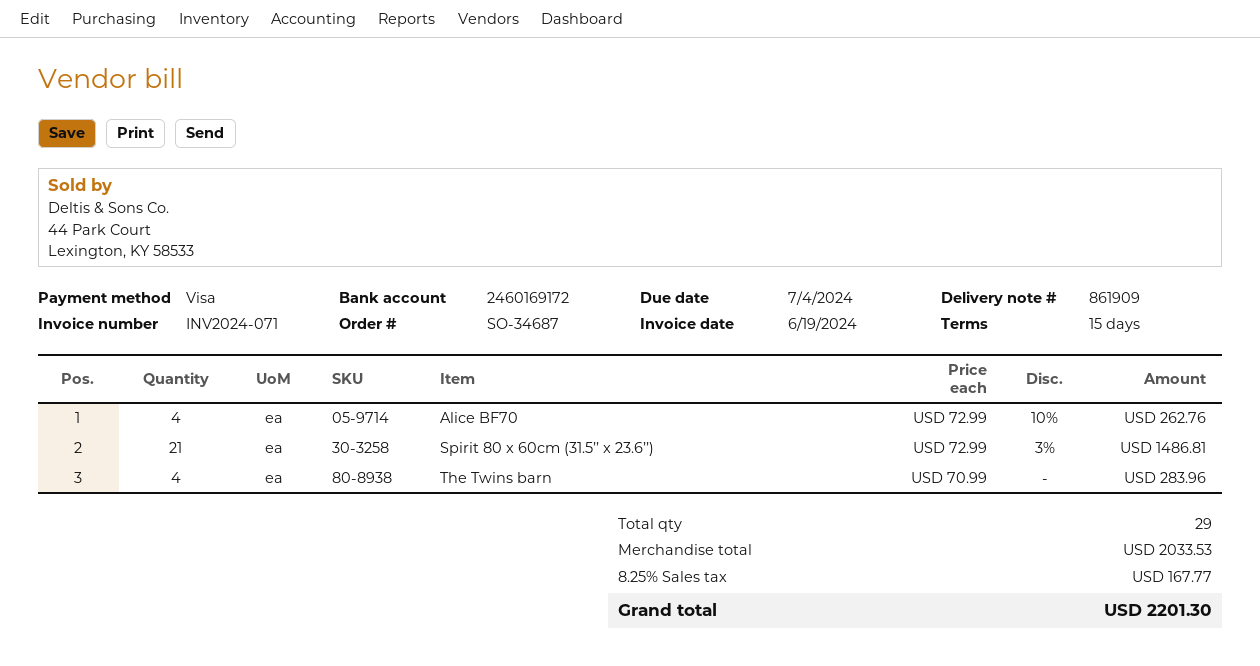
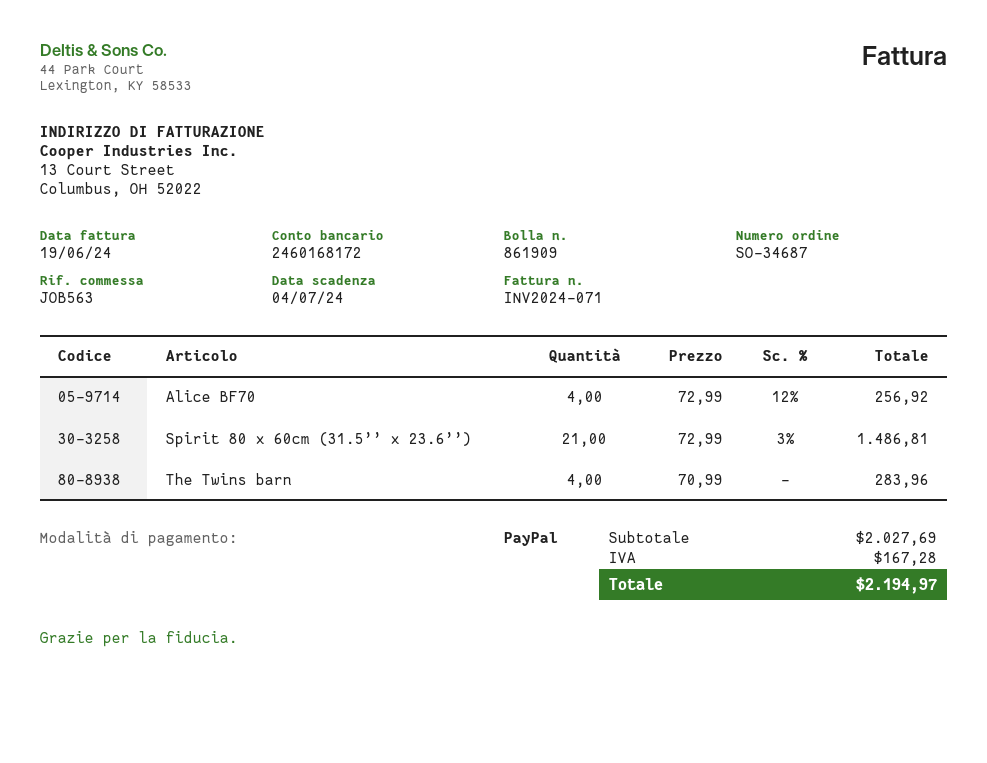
payment method: Visa -> PayPal
bank account: 2460169172 -> 2460168172
Alice BF70: 4 x 72.99 - 10% = 262.76 -> 4 x 72.99 - 12% = 256.92
subtotal: 2033.53 -> 2027.69
tax: 167.77 -> 167.28
total: 2201.30 -> 2194.97

